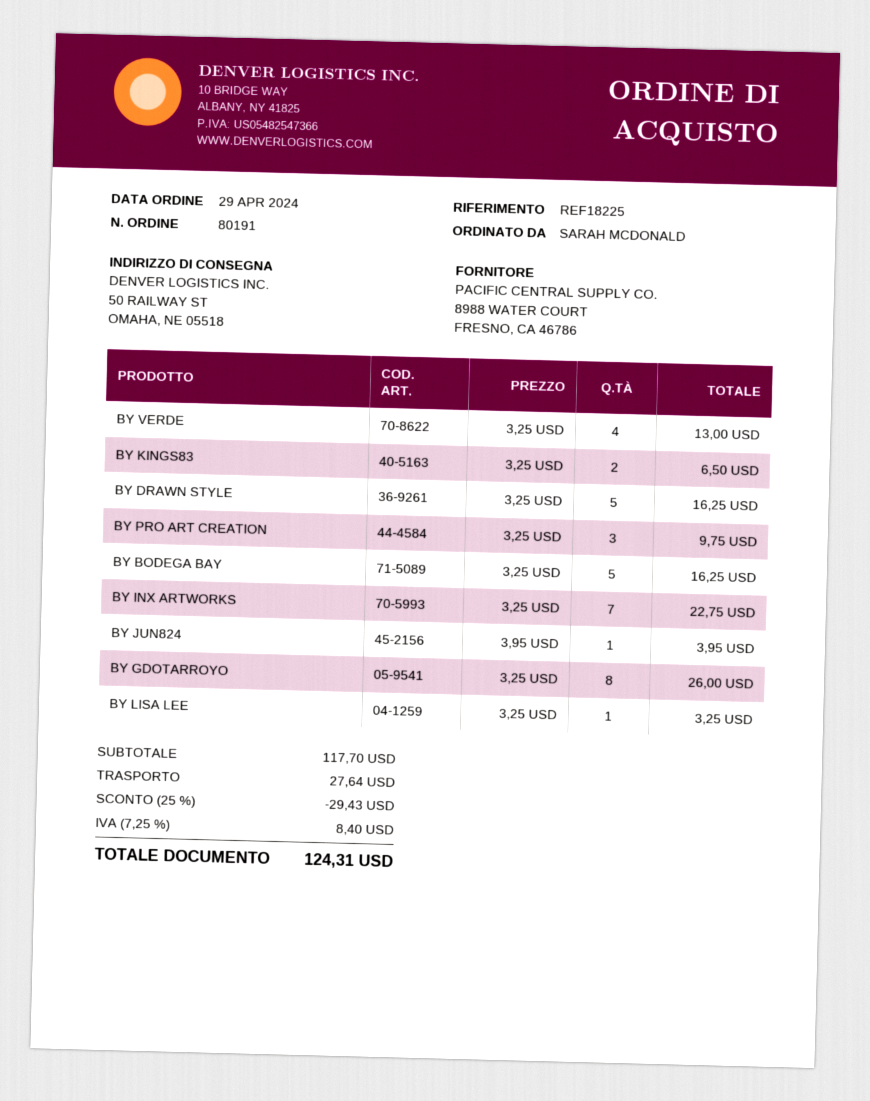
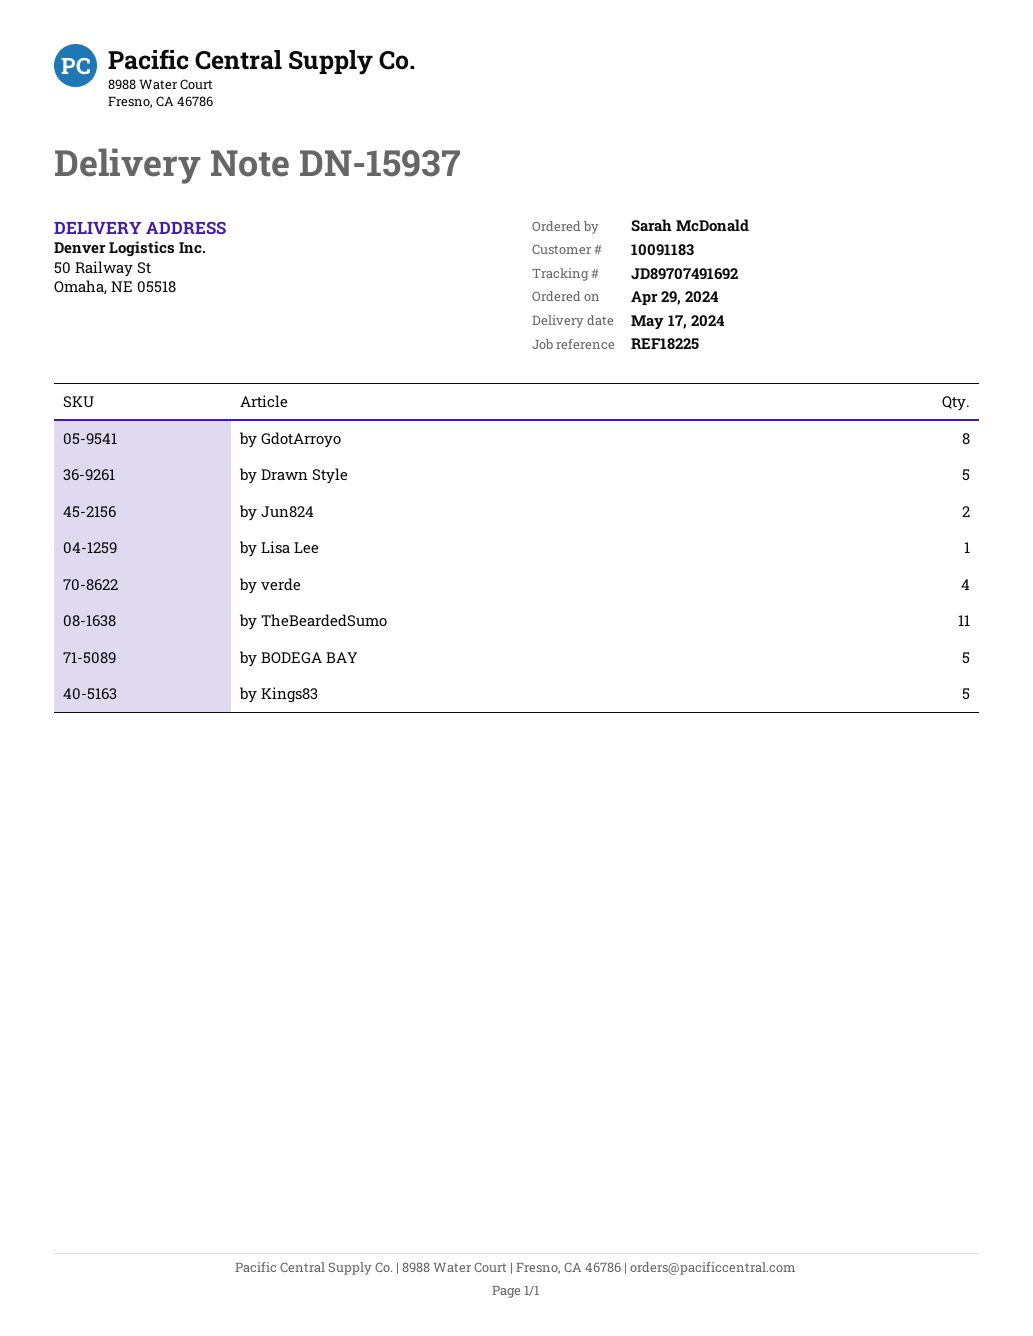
BY KINGS83: 2 -> 5
BY PRO ART CREATION: 3 -> none
BY INX ARTWORKS: 7 -> none
BY JUN824: 1 -> 2
by TheBeardedSumo: none -> 11

